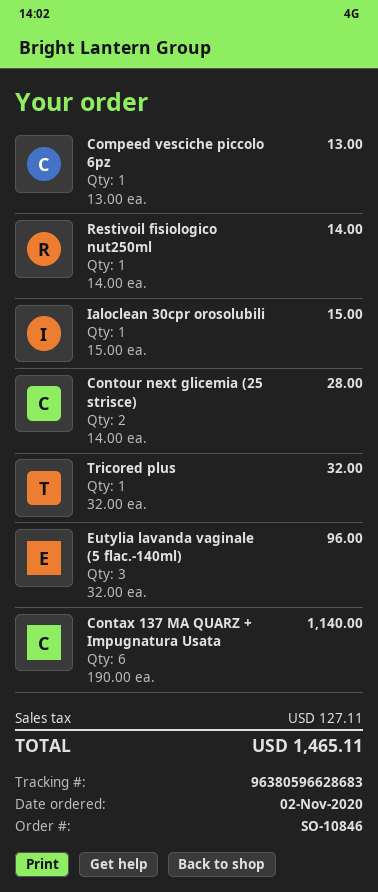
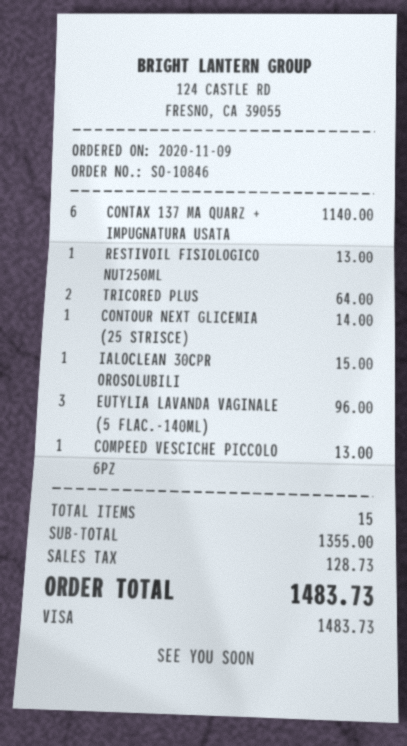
order date: 2020-11-02 -> 2020-11-09
Restivoil fisiologico nut250ml: 1 for 14.00 -> 1 for 13.00
Contour next glicemia (25 strisce): 2 for 28.00 -> 1 for 14.00
Tricored plus: 1 for 32.00 -> 2 for 64.00
tax: 127.11 -> 128.73
total: 1465.11 -> 1483.73

